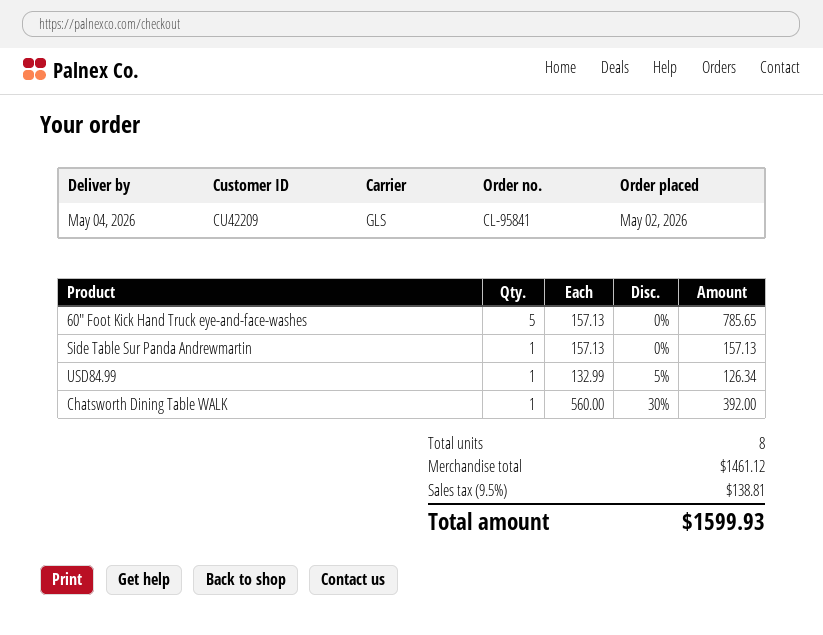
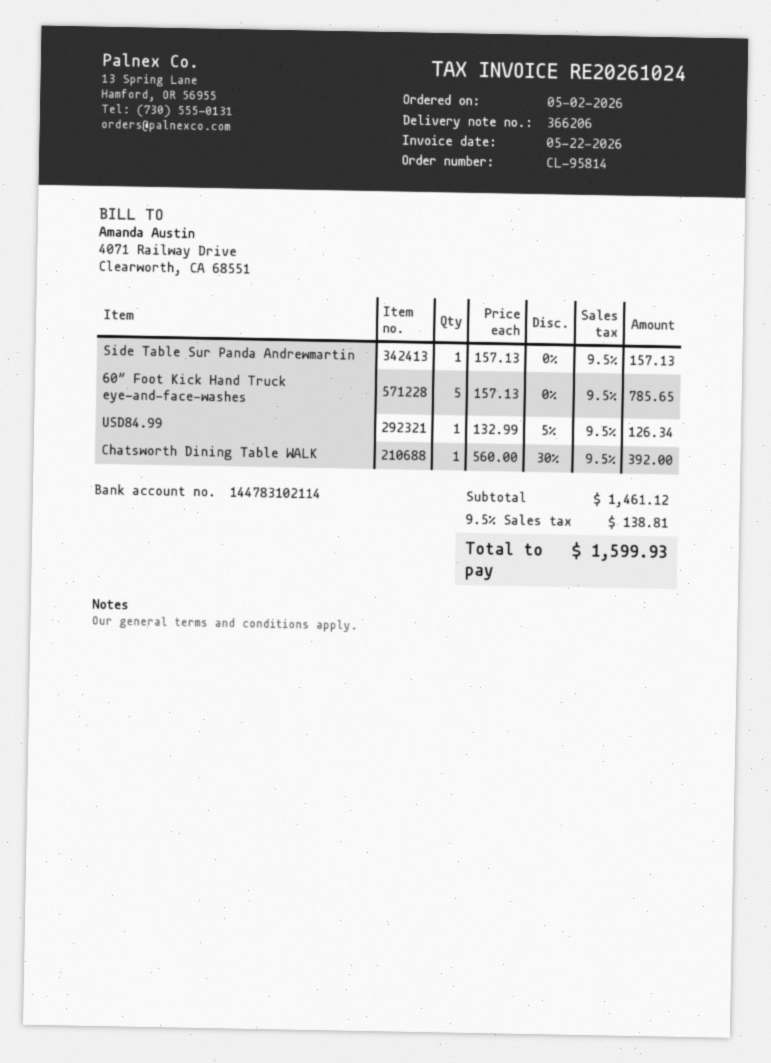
order number: CL-95841 -> CL-95814

